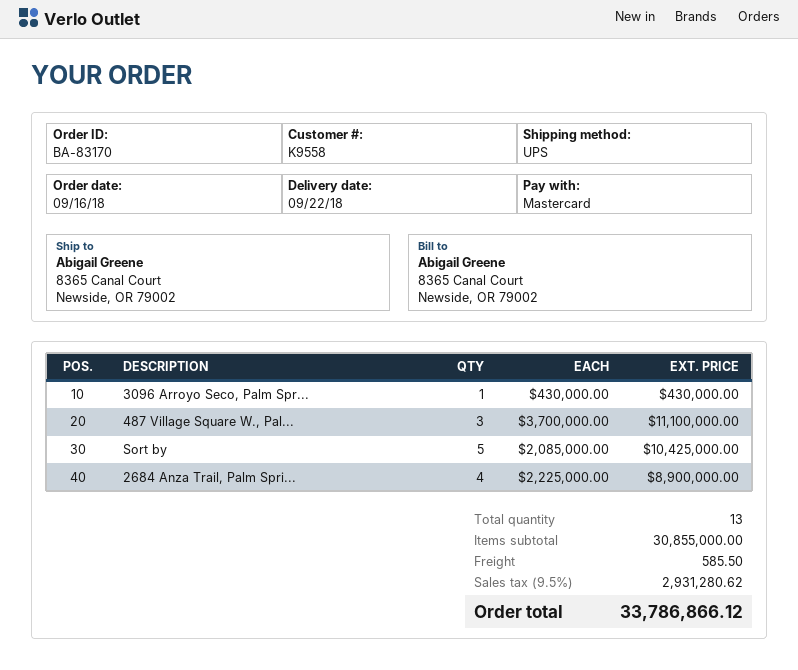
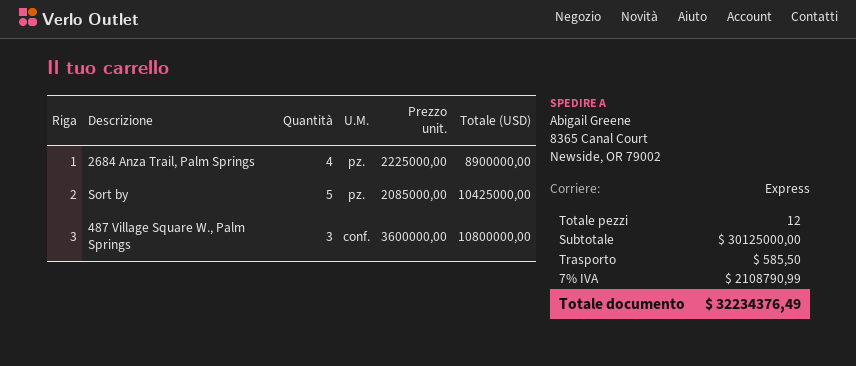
shipping method: UPS -> express
3096 Arroyo Seco, Palm Spr...: 1 x 430000.00 = 430000.00 -> none
487 Village Square W., Pal...: 3 x 3700000.00 = 11100000.00 -> 3 x 3600000.00 = 10800000.00
total quantity: 13 -> 12
subtotal: 30855000.00 -> 30125000.00
tax: 9.5% = 2931280.62 -> 7% = 2108790.99
total: 33786866.12 -> 32234376.49

